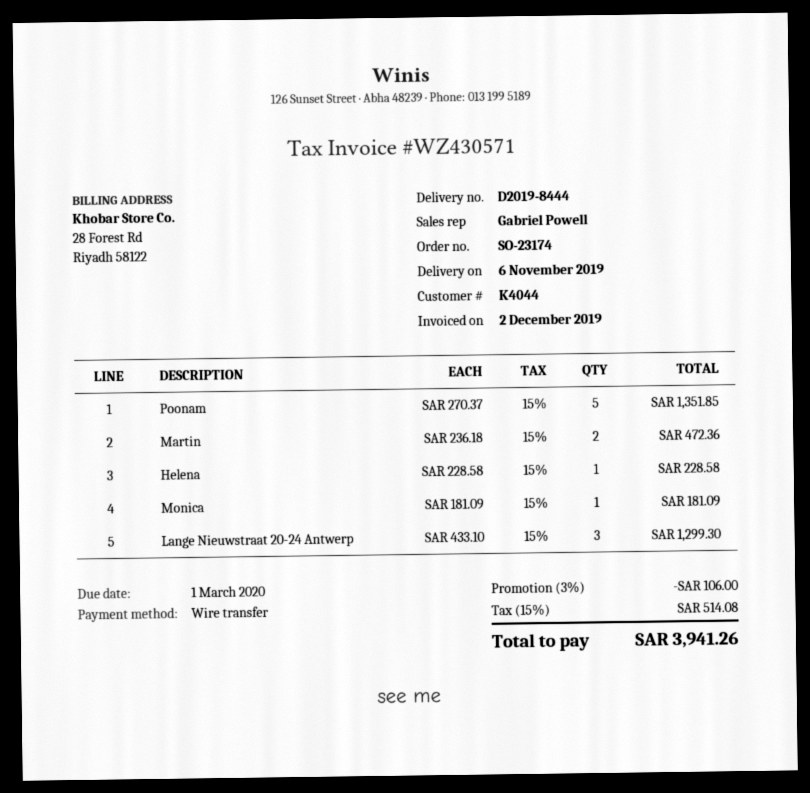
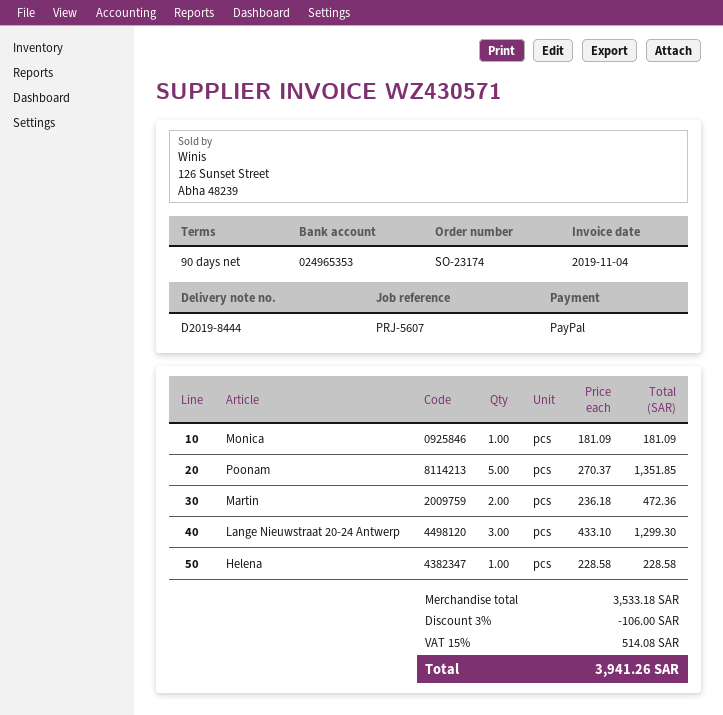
invoice date: 2019-12-02 -> 2019-11-04
payment method: bank transfer -> PayPal

